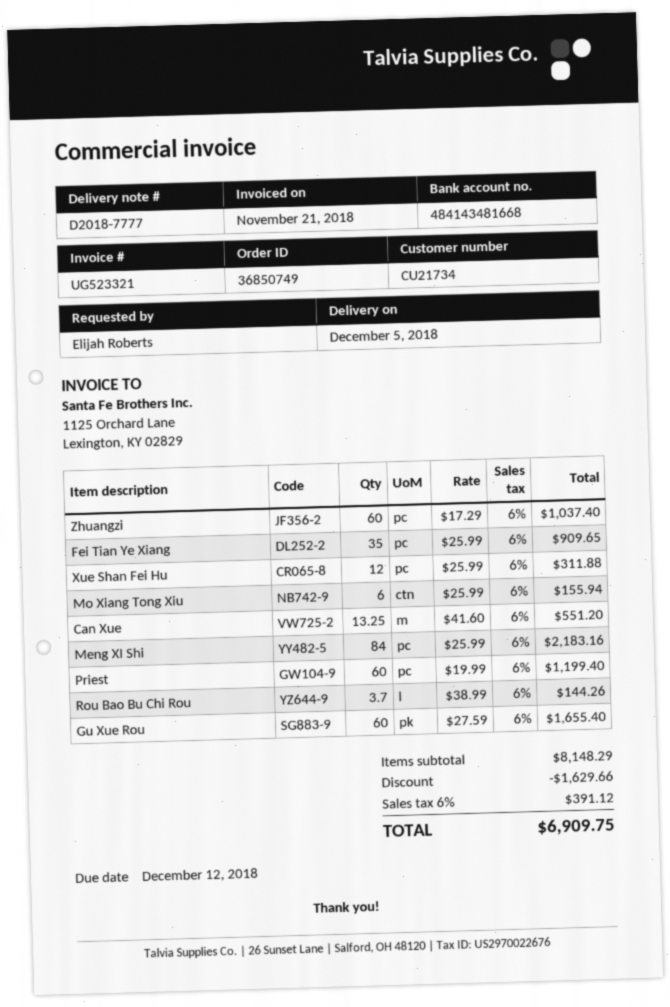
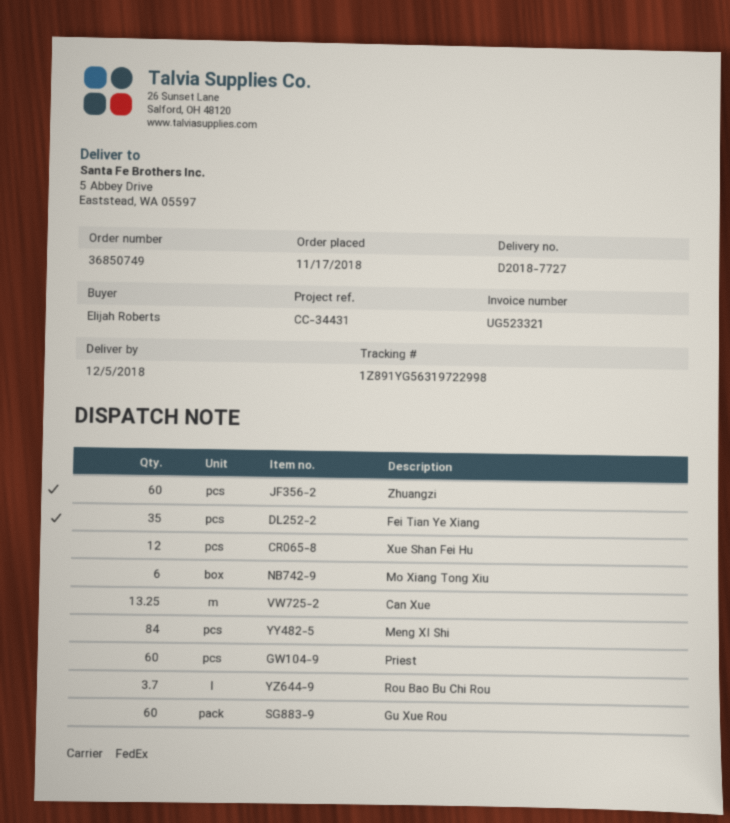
delivery note number: D2018-7777 -> D2018-7727

